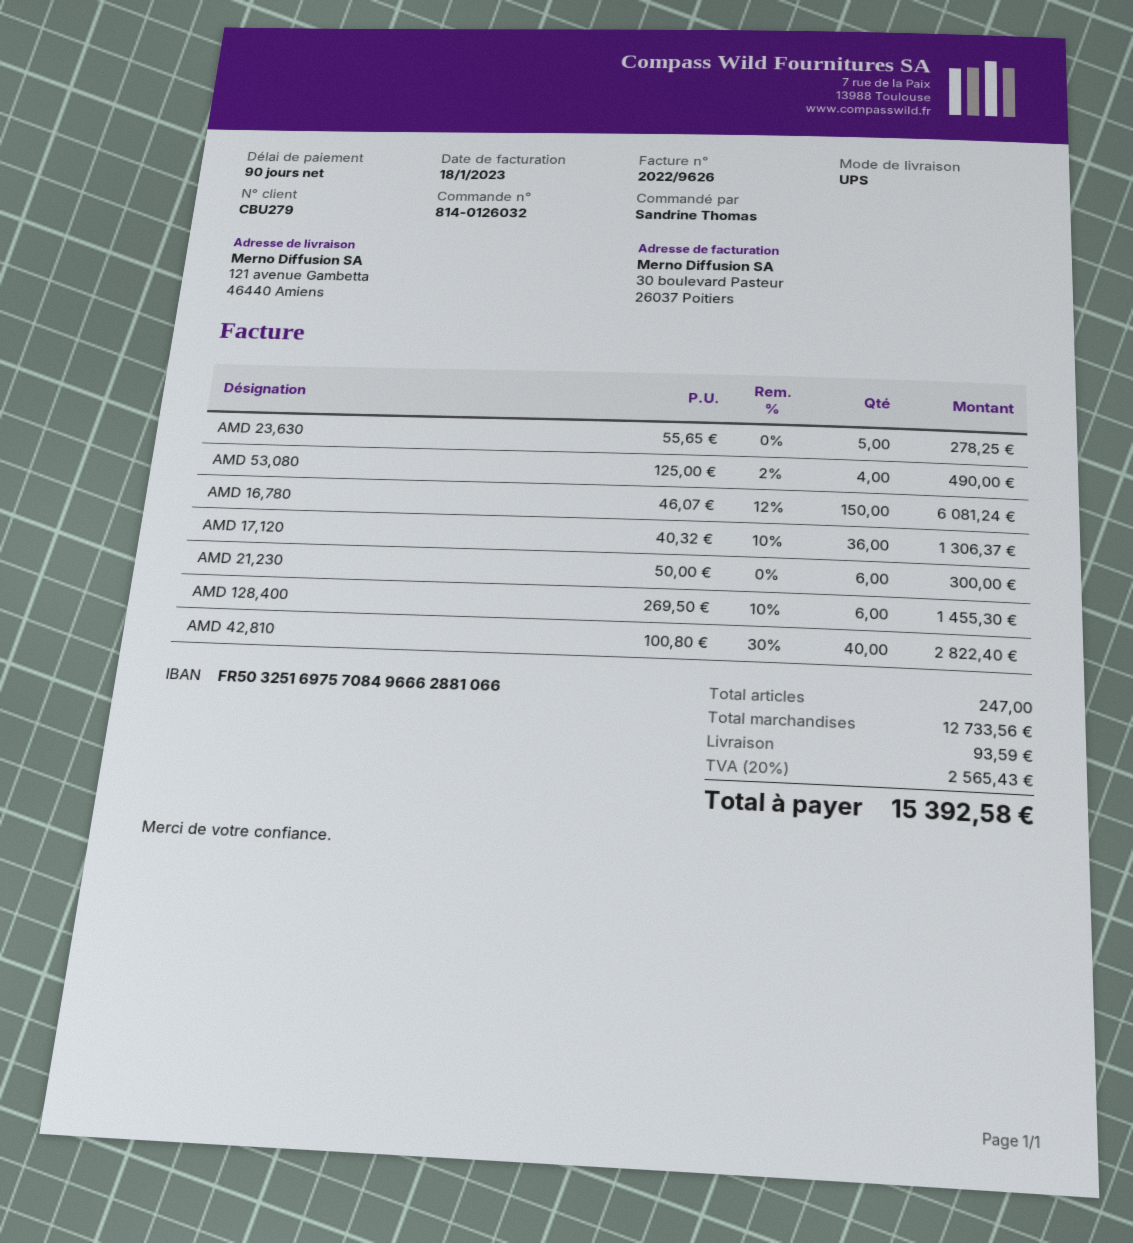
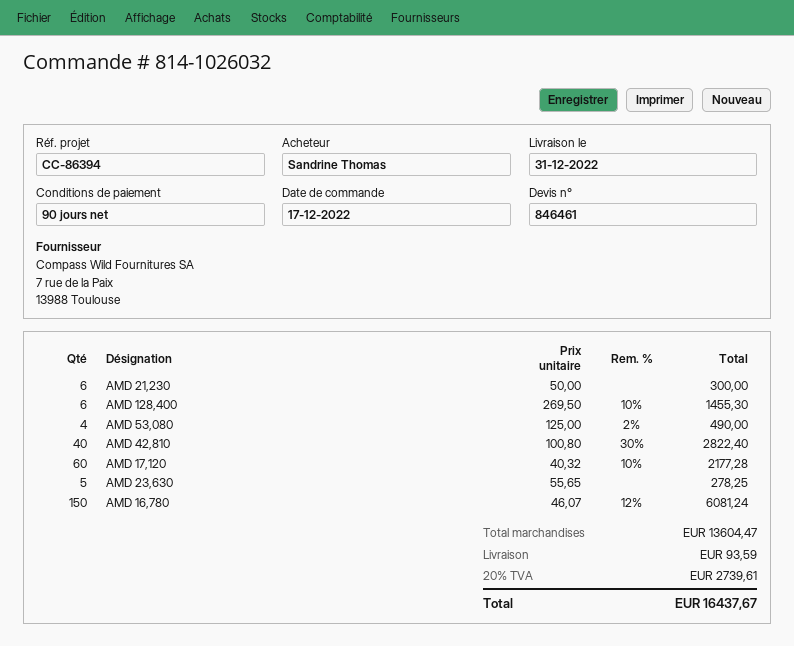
order number: 814-0126032 -> 814-1026032
AMD 17,120: 36 x 40.32 - 10% = 1306.37 -> 60 x 40.32 - 10% = 2177.28
subtotal: 12733.56 -> 13604.47
tax: 20% = 2565.43 -> 20% = 2739.61
total: 15392.58 -> 16437.67

